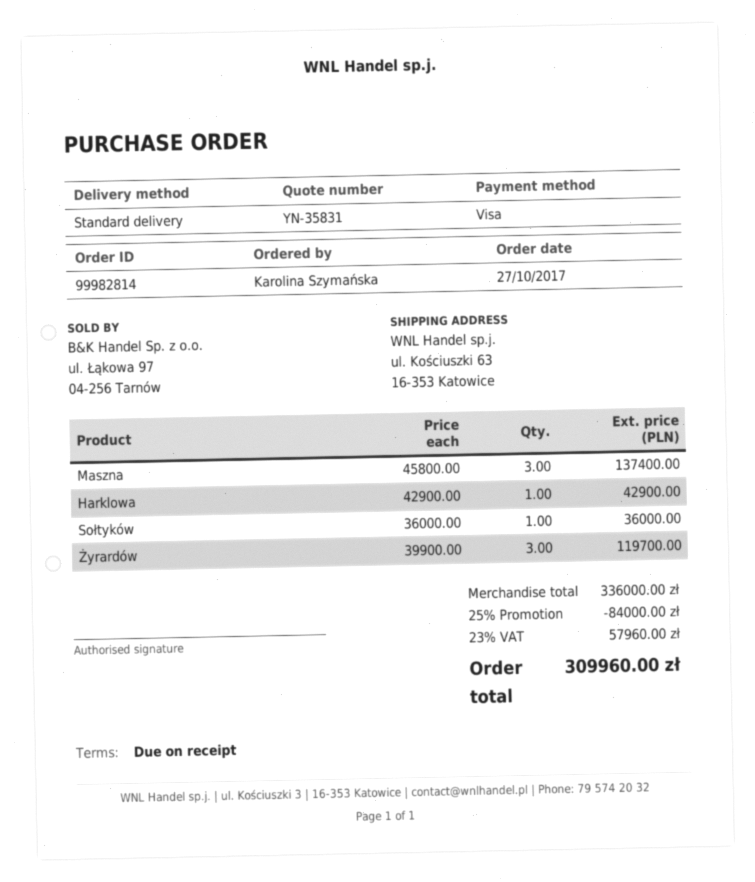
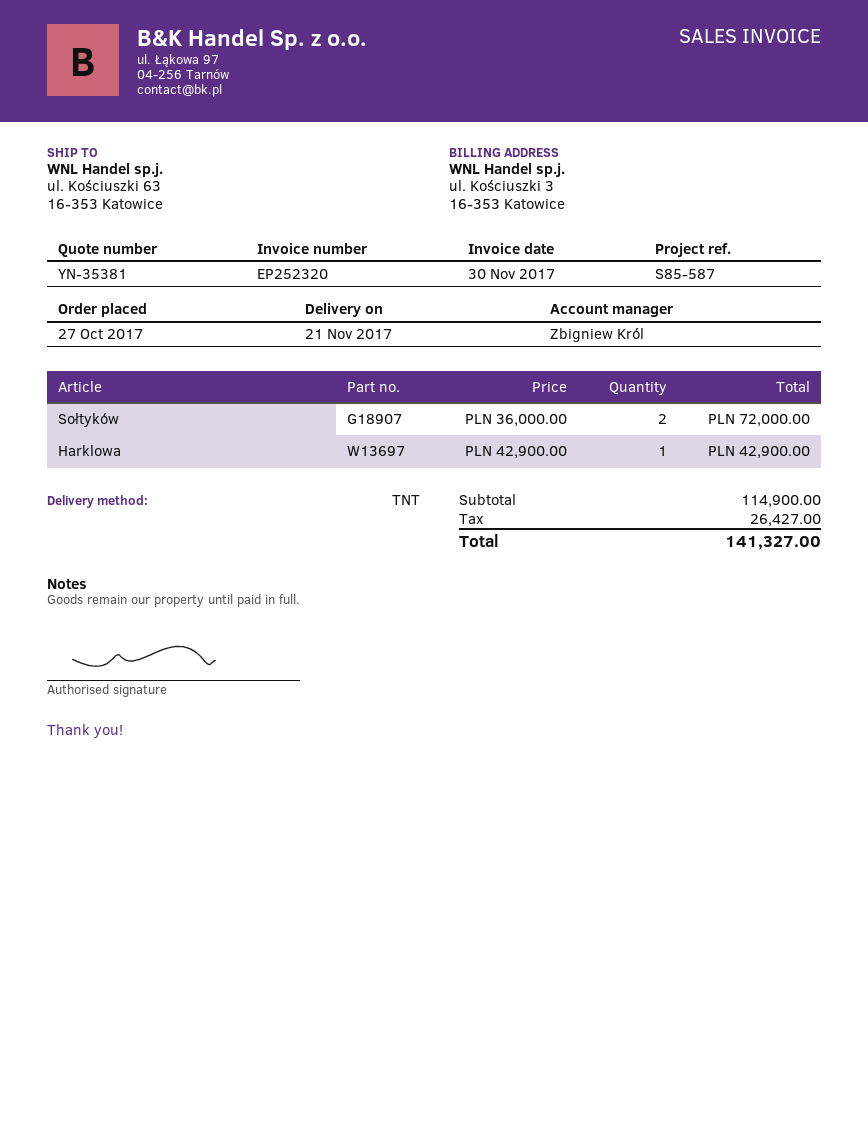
quote number: YN-35831 -> YN-35381
shipping method: standard -> TNT
Maszna: 3 x 45800.00 = 137400.00 -> none
Sołtyków: 1 x 36000.00 = 36000.00 -> 2 x 36000.00 = 72000.00
Żyrardów: 3 x 39900.00 = 119700.00 -> none
subtotal: 336000.00 -> 114900.00
discount: 25% = 84000.00 -> none
tax: 57960.00 -> 26427.00
total: 309960.00 -> 141327.00

